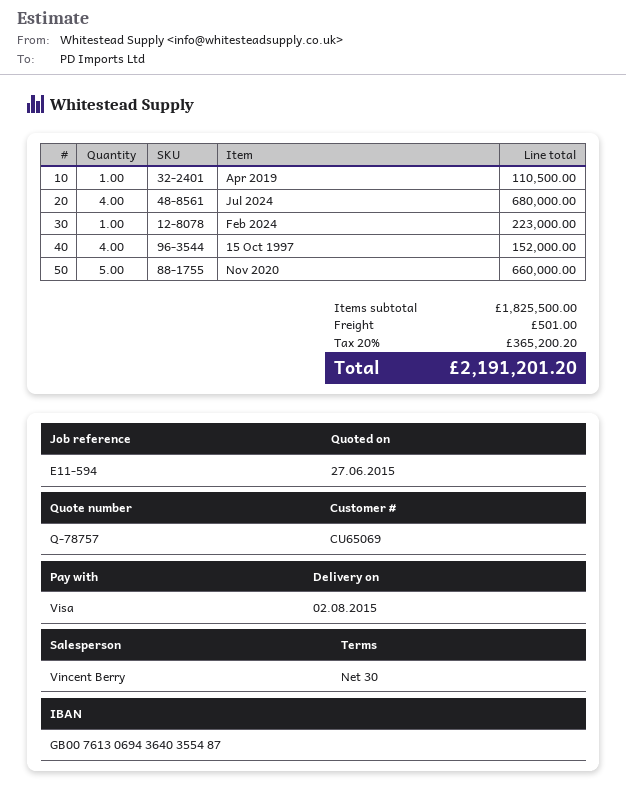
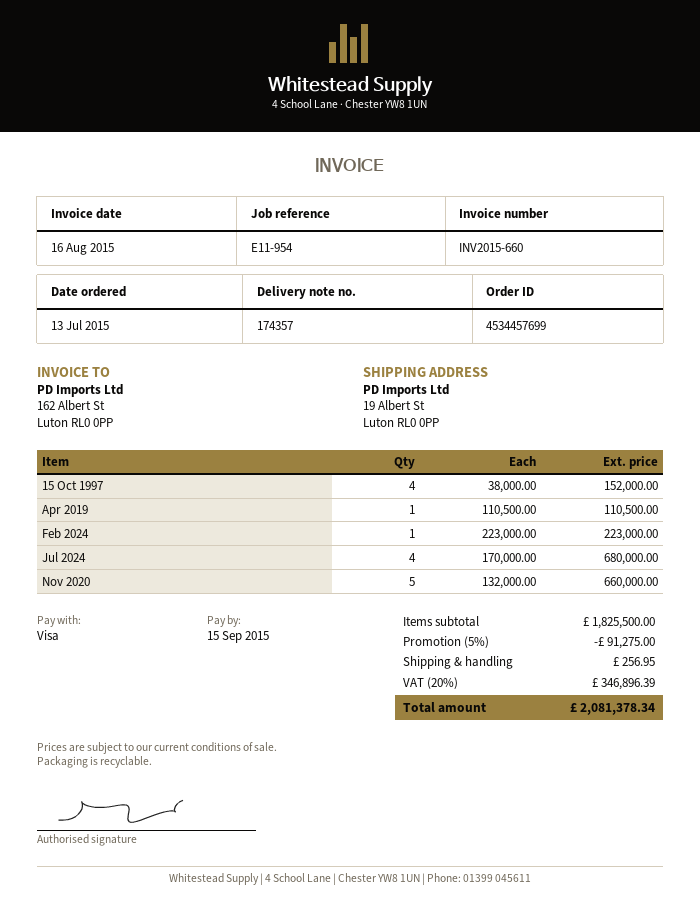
reference: E11-594 -> E11-954
discount: none -> 5% = 91275.00
shipping: 501.00 -> 256.95
tax: 20% = 365200.20 -> 20% = 346896.39
total: 2191201.20 -> 2081378.34

